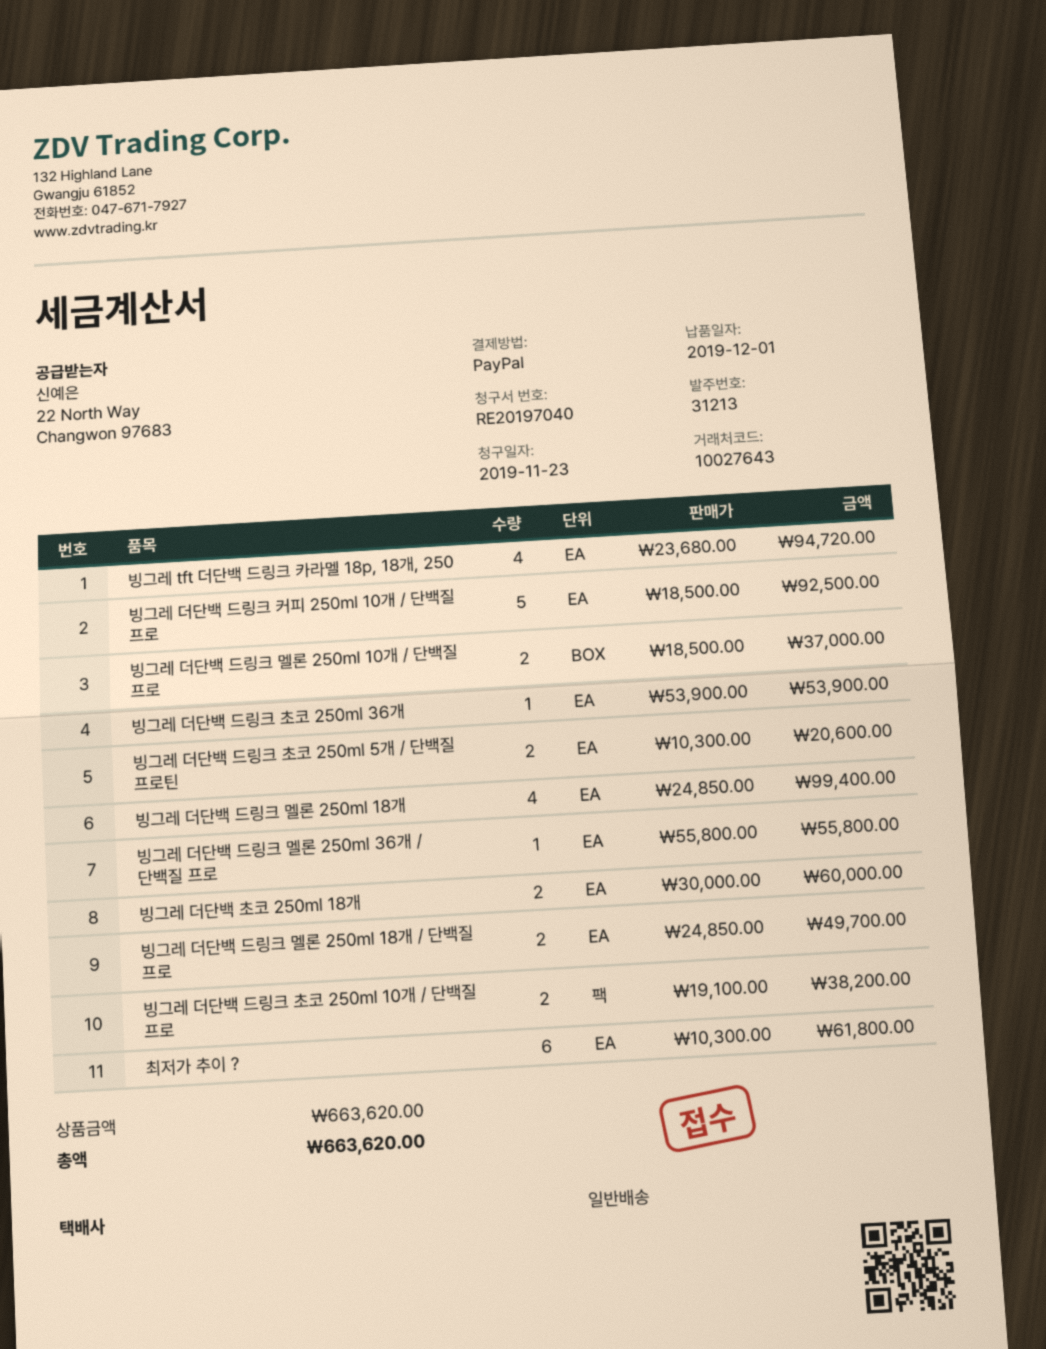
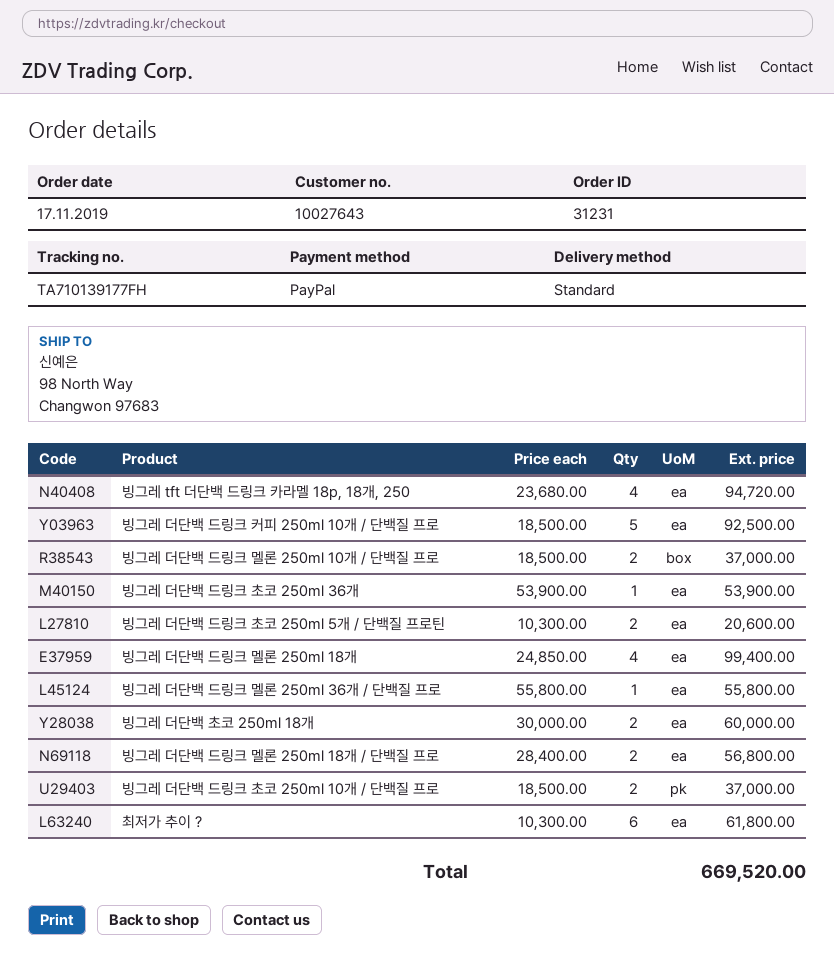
order number: 31213 -> 31231
빙그레 더단백 드링크 멜론 250ml 18개 / 단백질 프로: 2 x 24850.00 = 49700.00 -> 2 x 28400.00 = 56800.00
빙그레 더단백 드링크 초코 250ml 10개 / 단백질 프로: 2 x 19100.00 = 38200.00 -> 2 x 18500.00 = 37000.00
total: 663620.00 -> 669520.00

